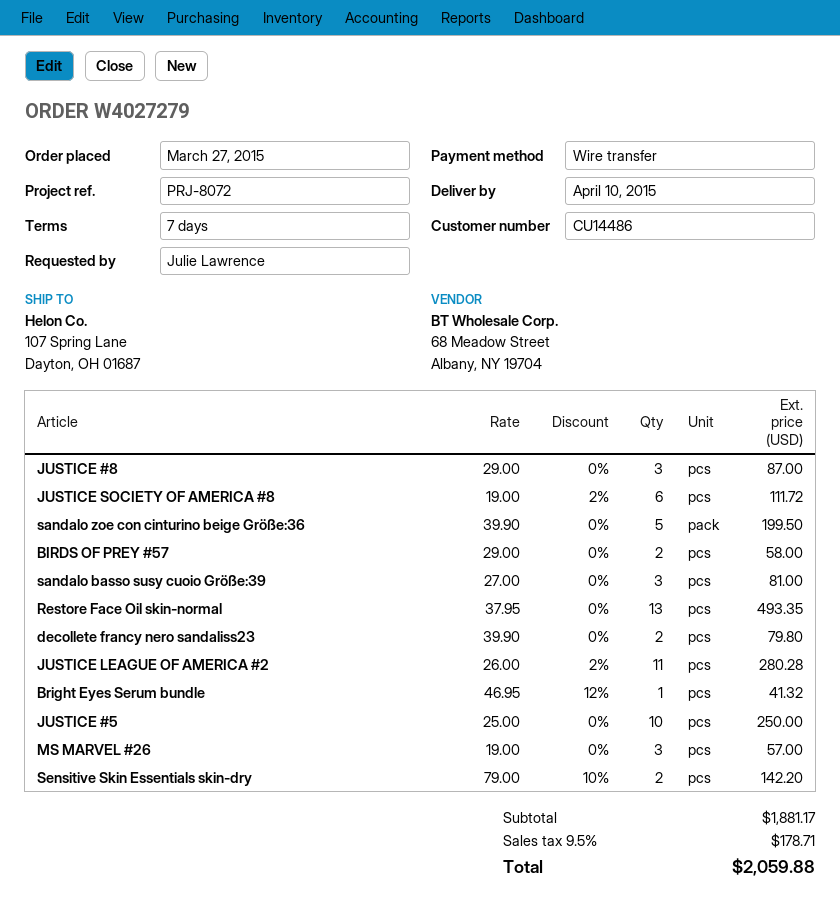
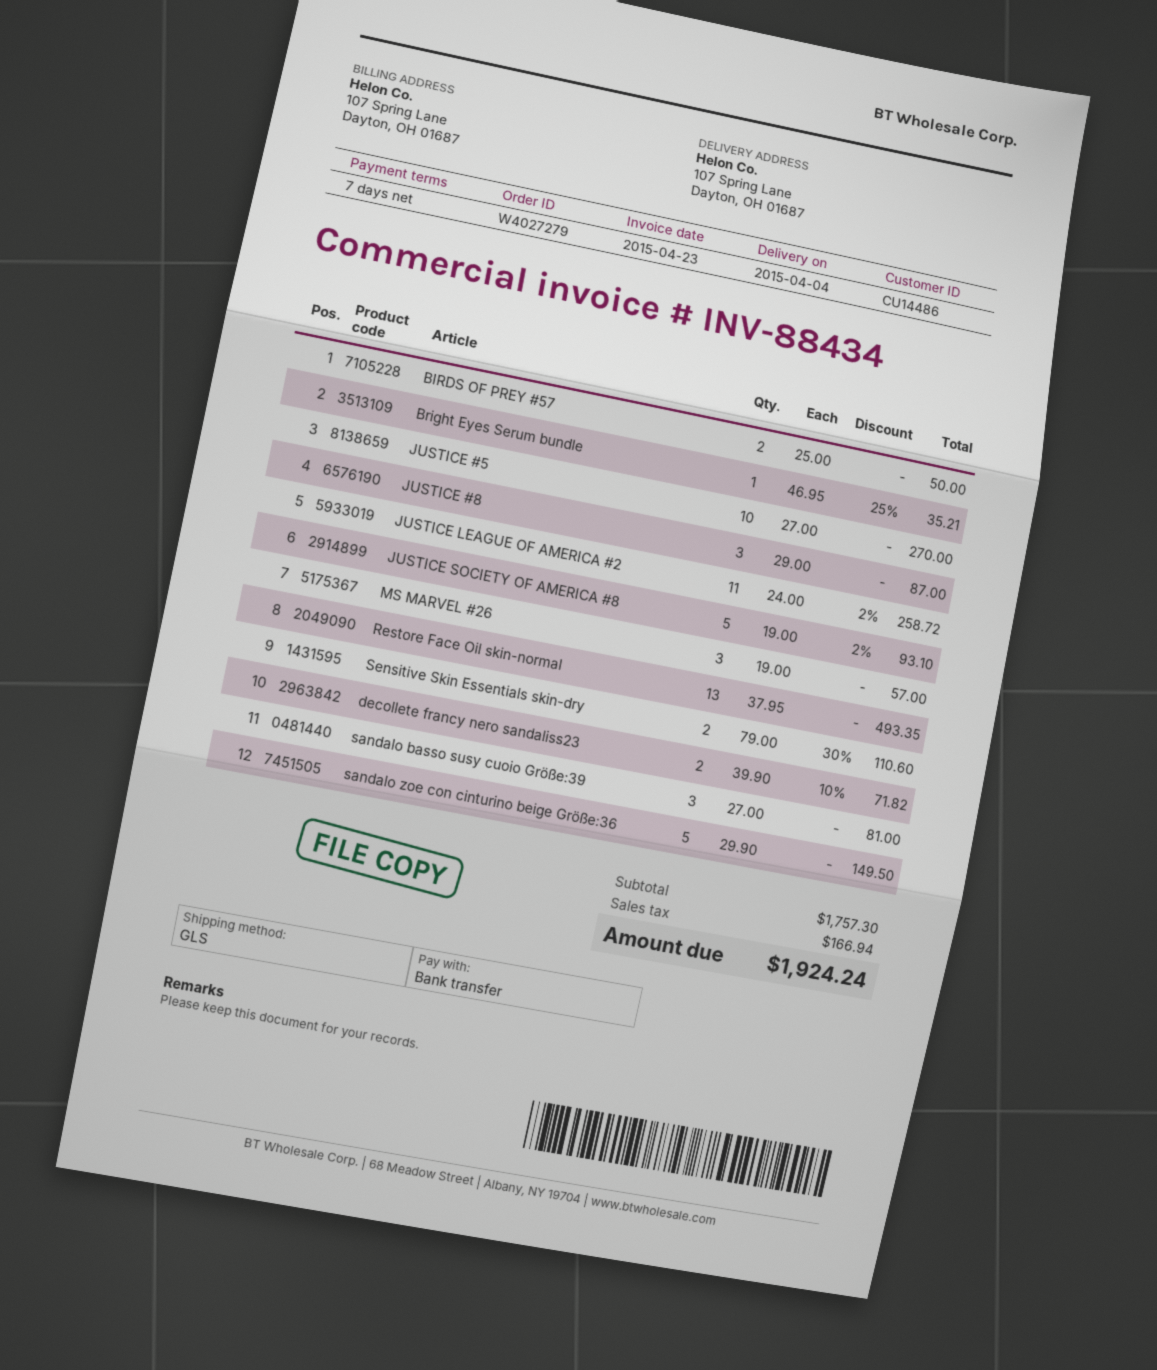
delivery date: 2015-04-10 -> 2015-04-04
JUSTICE SOCIETY OF AMERICA #8: 6 x 19.00 - 2% = 111.72 -> 5 x 19.00 - 2% = 93.10
sandalo zoe con cinturino beige Größe:36: 5 x 39.90 = 199.50 -> 5 x 29.90 = 149.50
BIRDS OF PREY #57: 2 x 29.00 = 58.00 -> 2 x 25.00 = 50.00
decollete francy nero sandaliss23: 2 x 39.90 = 79.80 -> 2 x 39.90 - 10% = 71.82
JUSTICE LEAGUE OF AMERICA #2: 11 x 26.00 - 2% = 280.28 -> 11 x 24.00 - 2% = 258.72
Bright Eyes Serum bundle: 1 x 46.95 - 12% = 41.32 -> 1 x 46.95 - 25% = 35.21
JUSTICE #5: 10 x 25.00 = 250.00 -> 10 x 27.00 = 270.00
Sensitive Skin Essentials skin-dry: 2 x 79.00 - 10% = 142.20 -> 2 x 79.00 - 30% = 110.60
subtotal: 1881.17 -> 1757.30
tax: 178.71 -> 166.94
total: 2059.88 -> 1924.24

